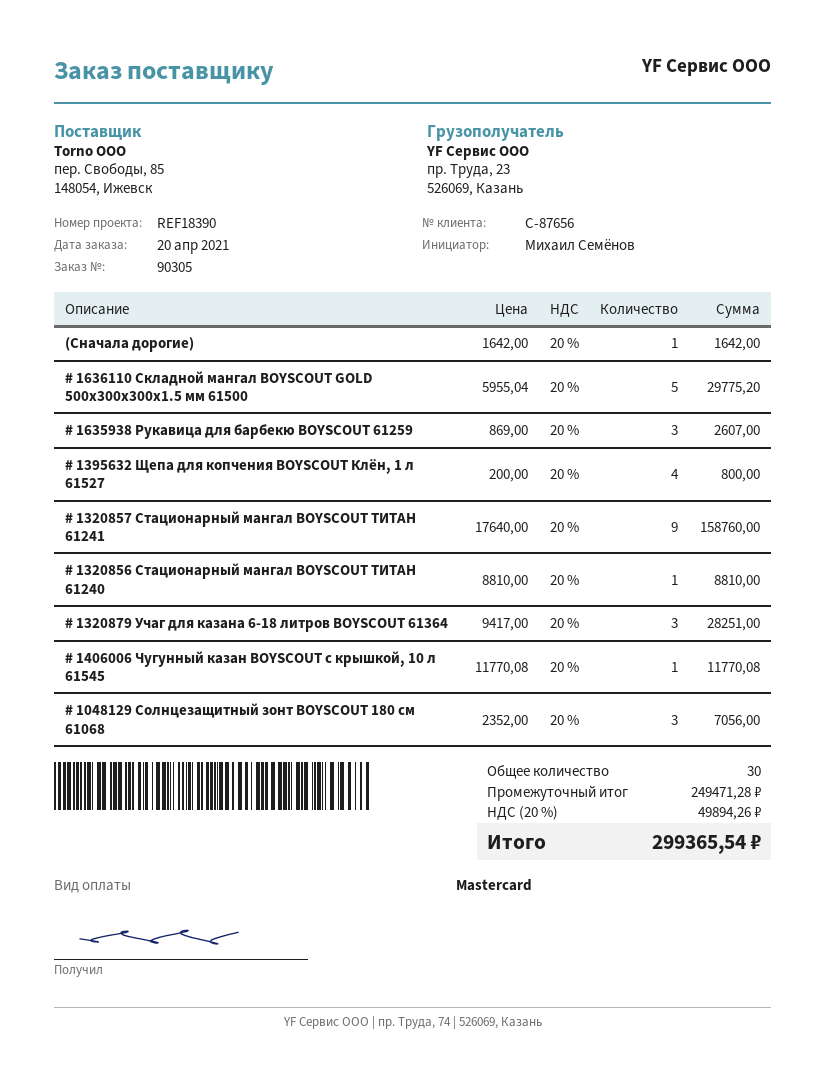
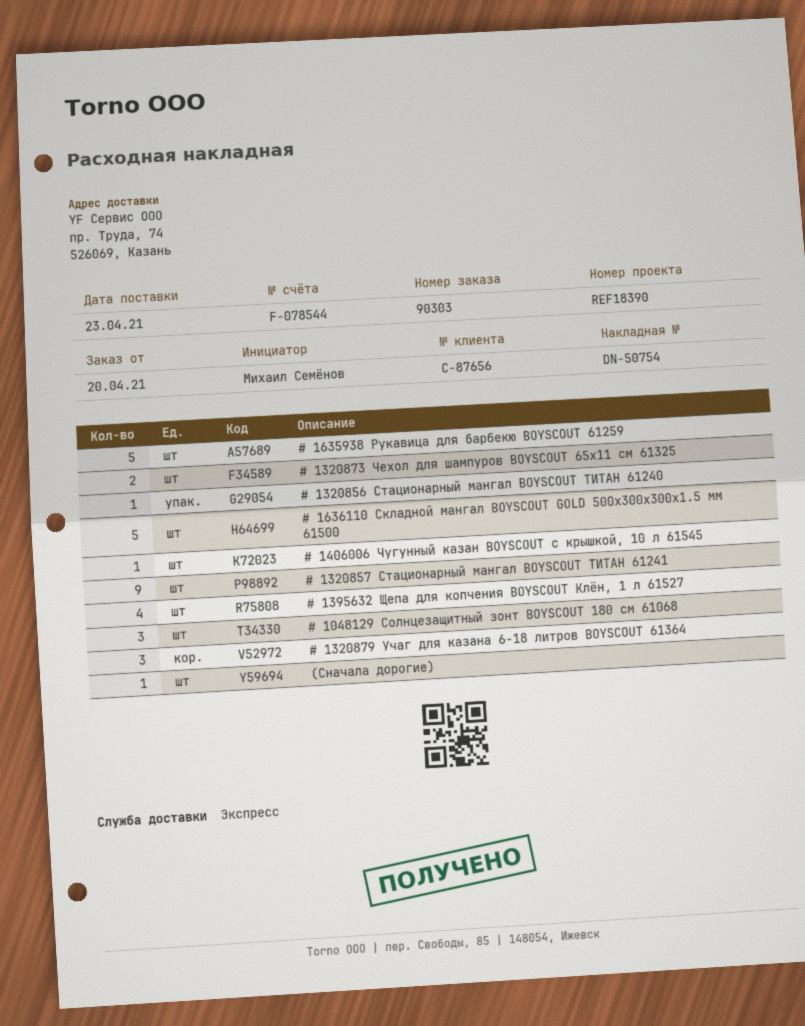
order number: 90305 -> 90303
ship to: пр. Труда, 23, 526069, Казань -> пр. Труда, 74, 526069, Казань
# 1635938 Рукавица для барбекю BOYSCOUT 61259: 3 -> 5
# 1320873 Чехол для шампуров BOYSCOUT 65х11 см 61325: none -> 2

